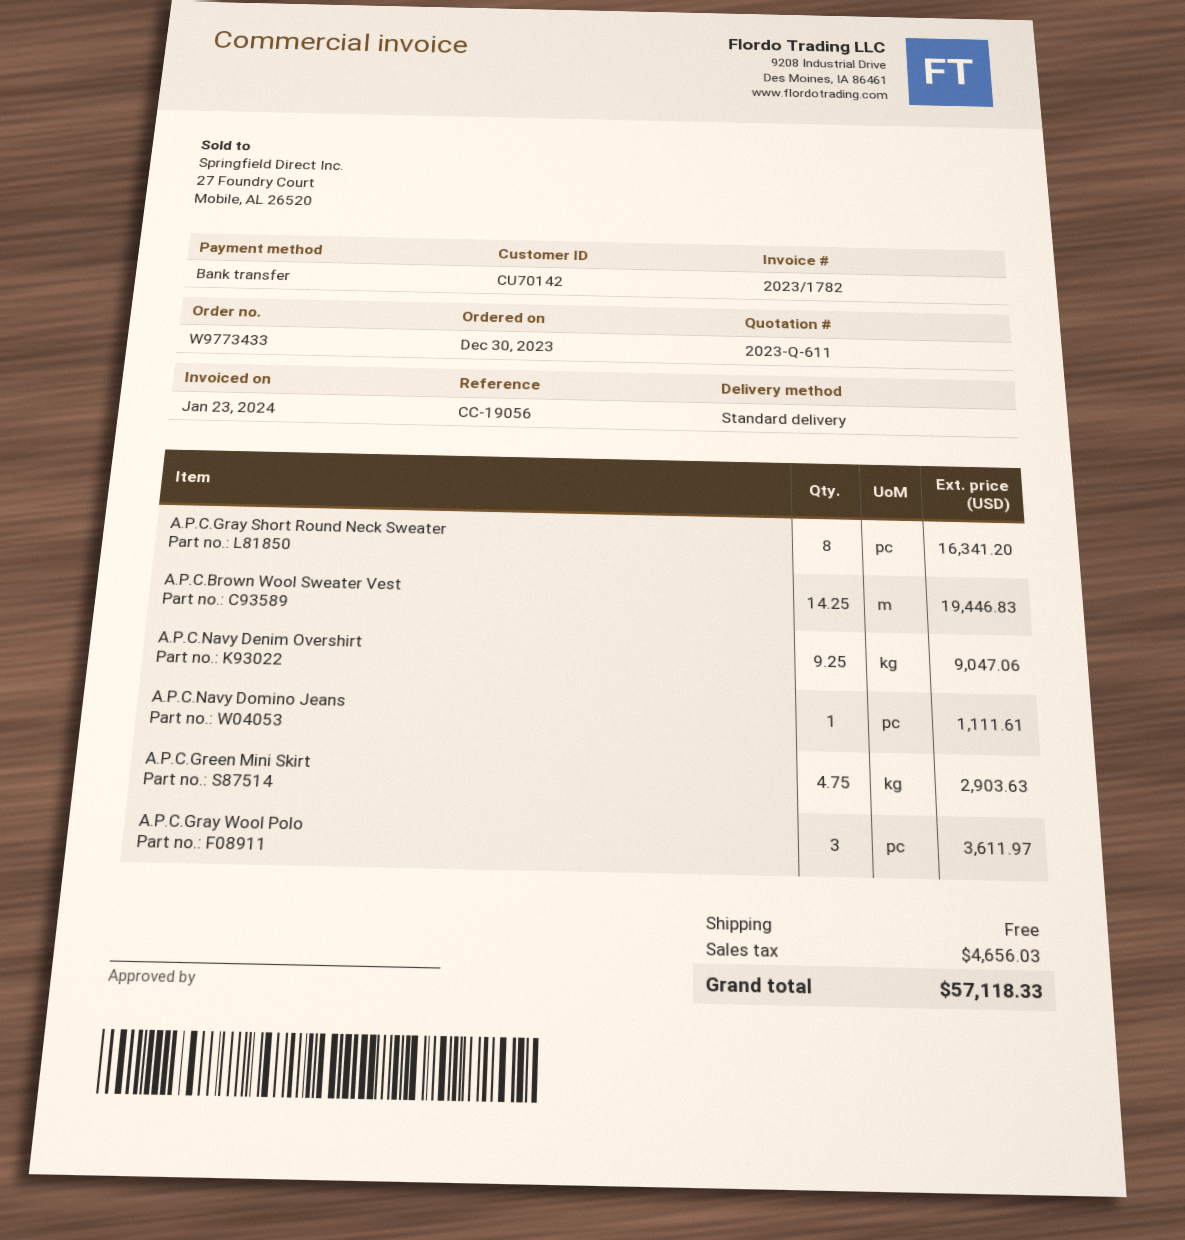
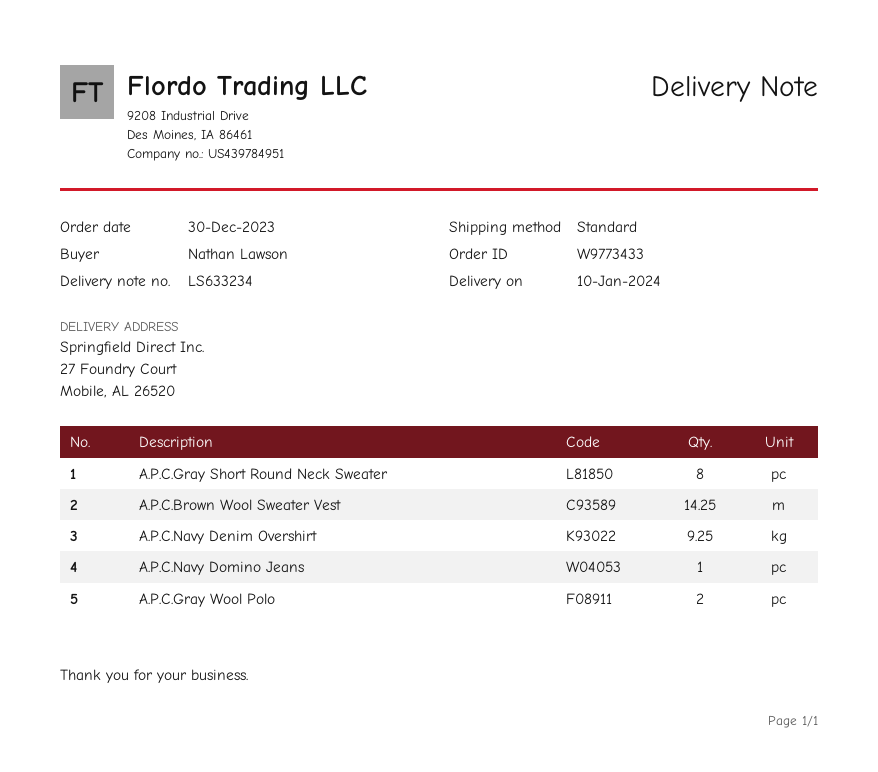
A.P.C.Green Mini Skirt: 4.75 -> none
A.P.C.Gray Wool Polo: 3 -> 2

